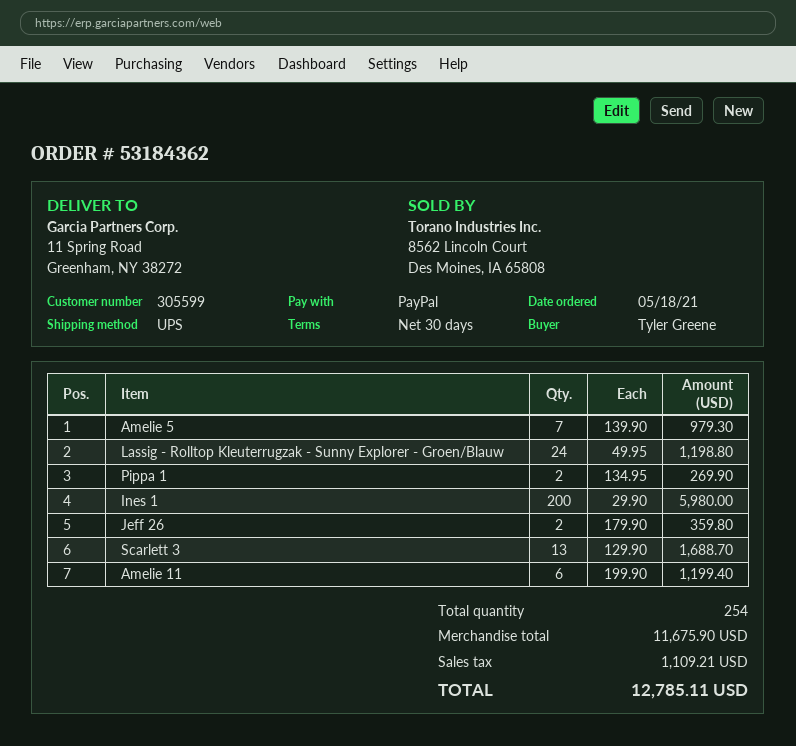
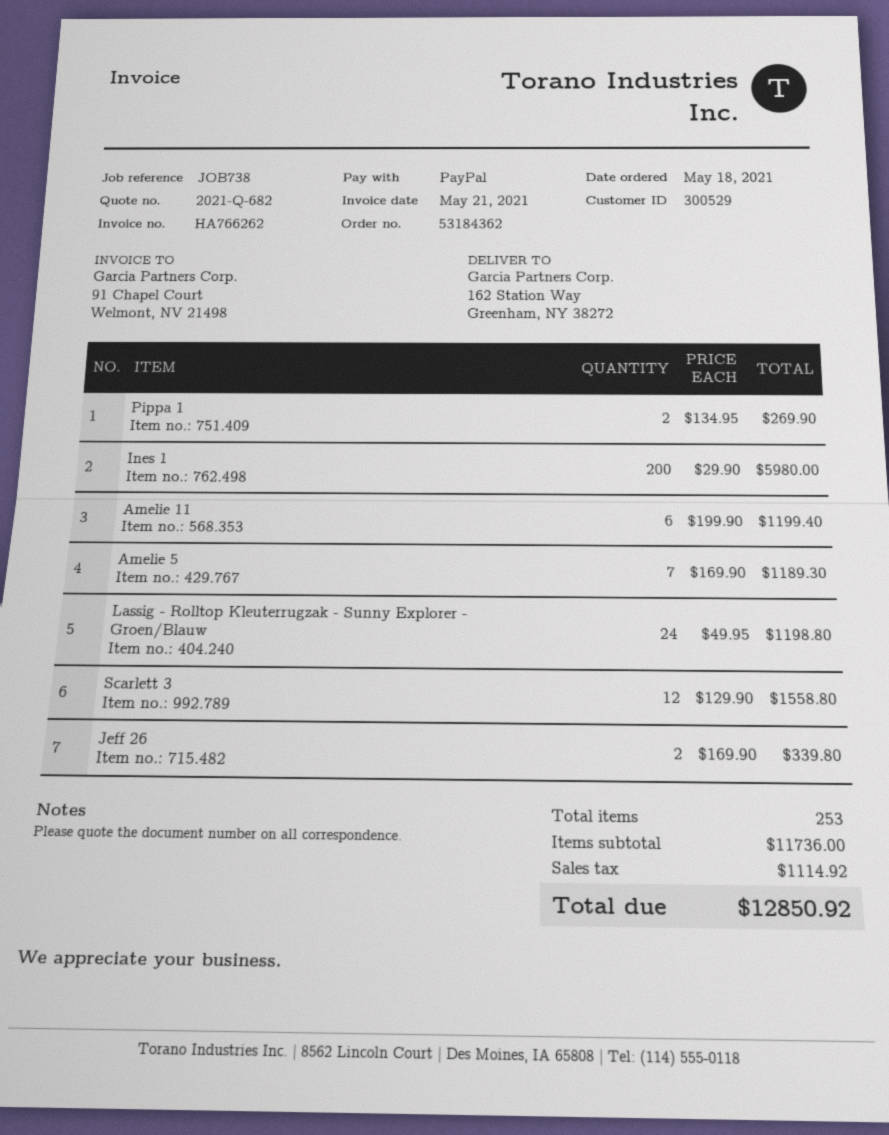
customer number: 305599 -> 300529
ship to: 11 Spring Road, Greenham, NY 38272 -> 162 Station Way, Greenham, NY 38272
Amelie 5: 7 x 139.90 = 979.30 -> 7 x 169.90 = 1189.30
Jeff 26: 2 x 179.90 = 359.80 -> 2 x 169.90 = 339.80
Scarlett 3: 13 x 129.90 = 1688.70 -> 12 x 129.90 = 1558.80
total quantity: 254 -> 253
subtotal: 11675.90 -> 11736.00
tax: 1109.21 -> 1114.92
total: 12785.11 -> 12850.92

